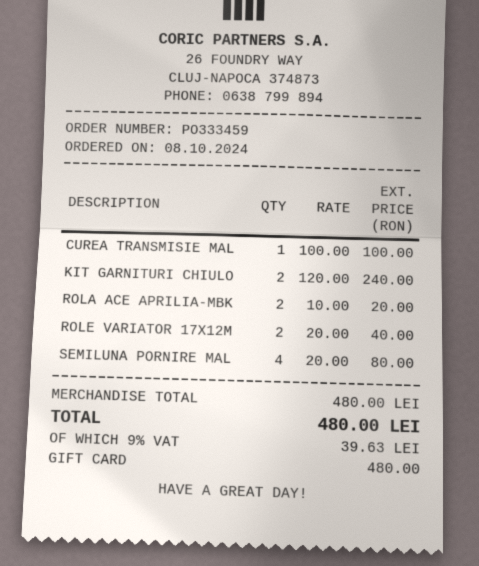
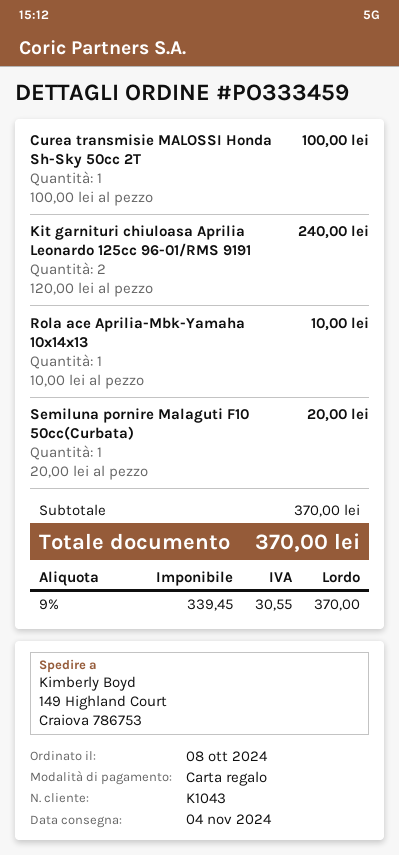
ROLA ACE APRILIA-MBK: 2 x 10.00 = 20.00 -> 1 x 10.00 = 10.00
ROLE VARIATOR 17X12M: 2 x 20.00 = 40.00 -> none
SEMILUNA PORNIRE MAL: 4 x 20.00 = 80.00 -> 1 x 20.00 = 20.00
subtotal: 480.00 -> 370.00
tax: 9% = 39.63 -> 9% = 30.55
total: 480.00 -> 370.00

